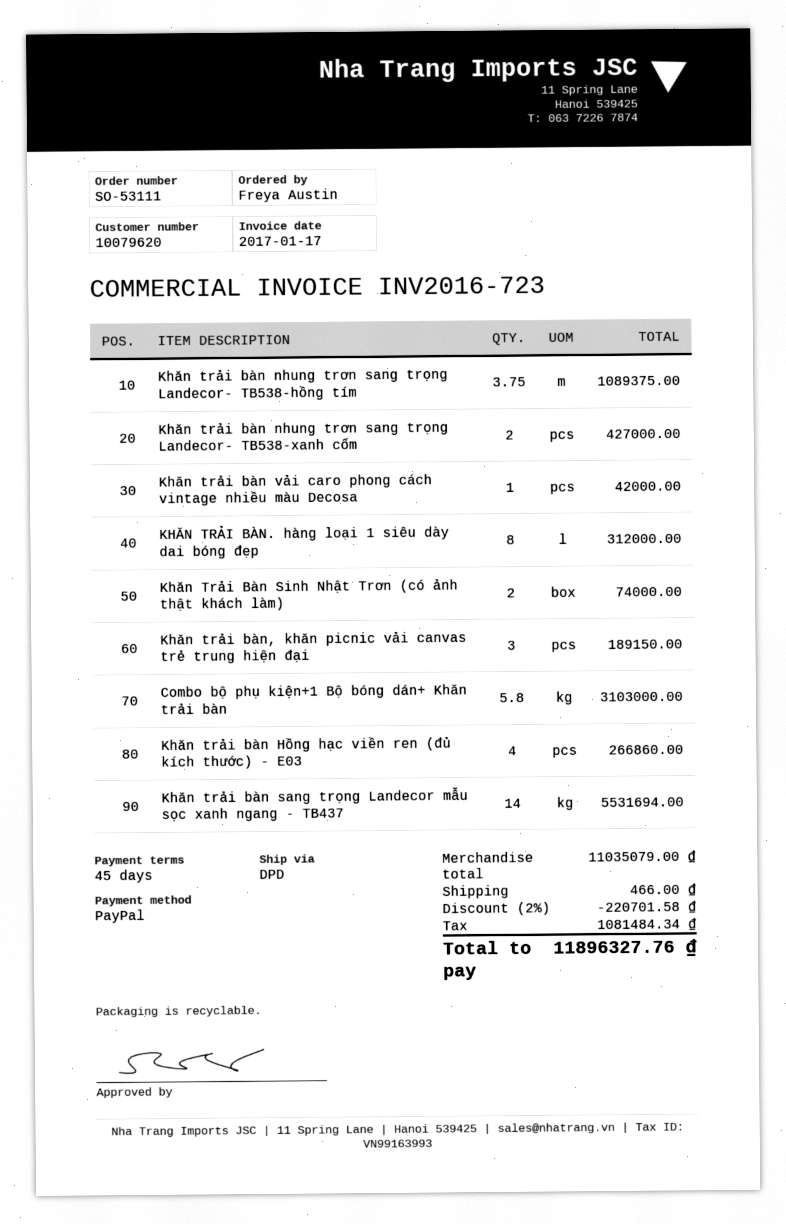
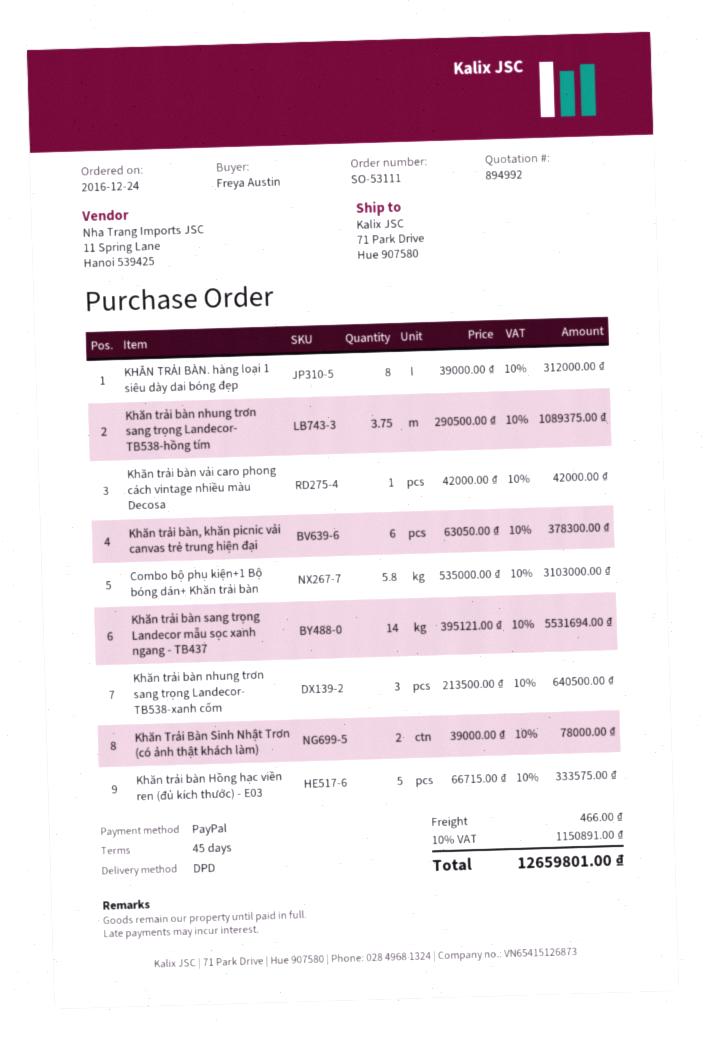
Khăn trải bàn nhung trơn sang trọng Landecor- TB538-xanh cốm: 2 for 427000.00 -> 3 for 640500.00
Khăn Trải Bàn Sinh Nhật Trơn (có ảnh thật khách làm): 2 for 74000.00 -> 2 for 78000.00
Khăn trải bàn, khăn picnic vải canvas trẻ trung hiện đại: 3 for 189150.00 -> 6 for 378300.00
Khăn trải bàn Hồng hạc viền ren (đủ kích thước) - E03: 4 for 266860.00 -> 5 for 333575.00
discount: 2% = 220701.58 -> none
tax: 1081484.34 -> 1150891.00
total: 11896327.76 -> 12659801.00

